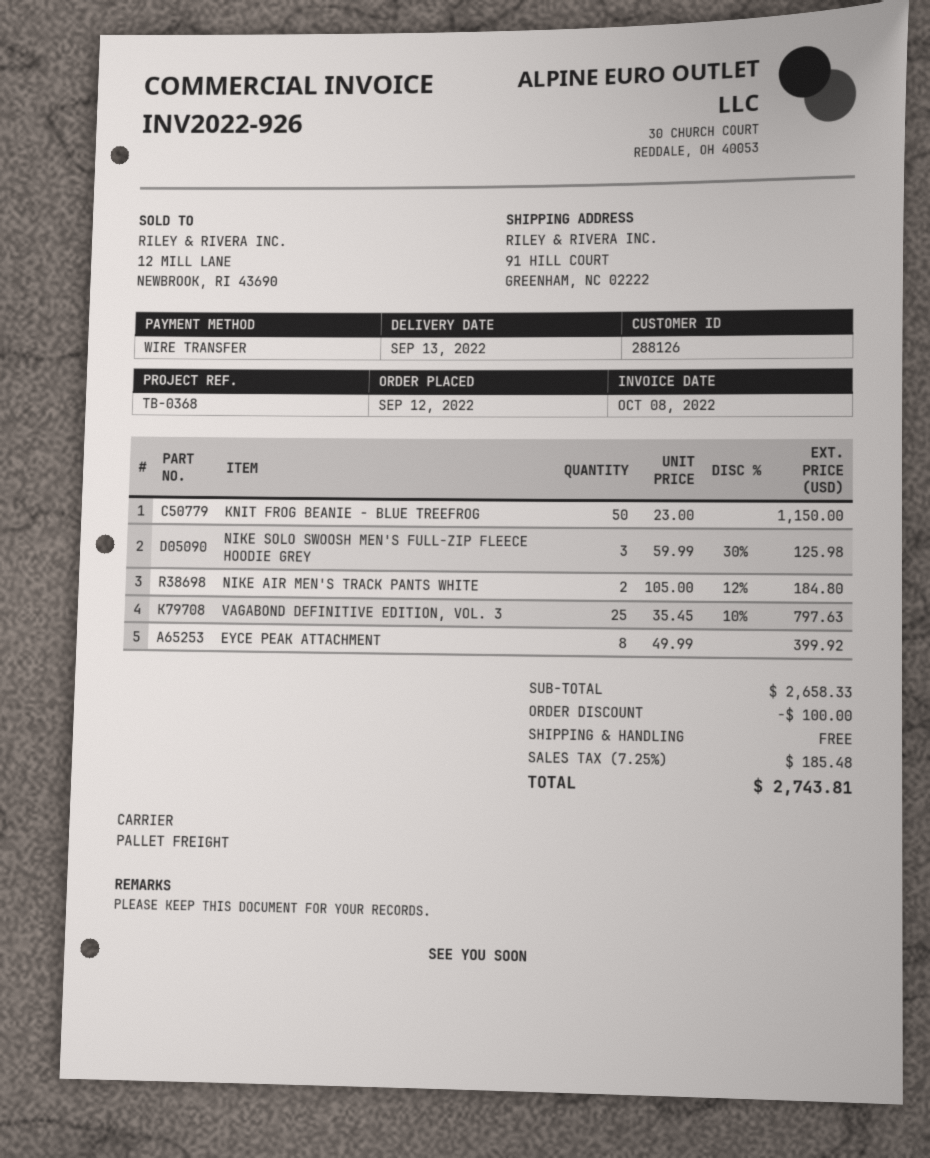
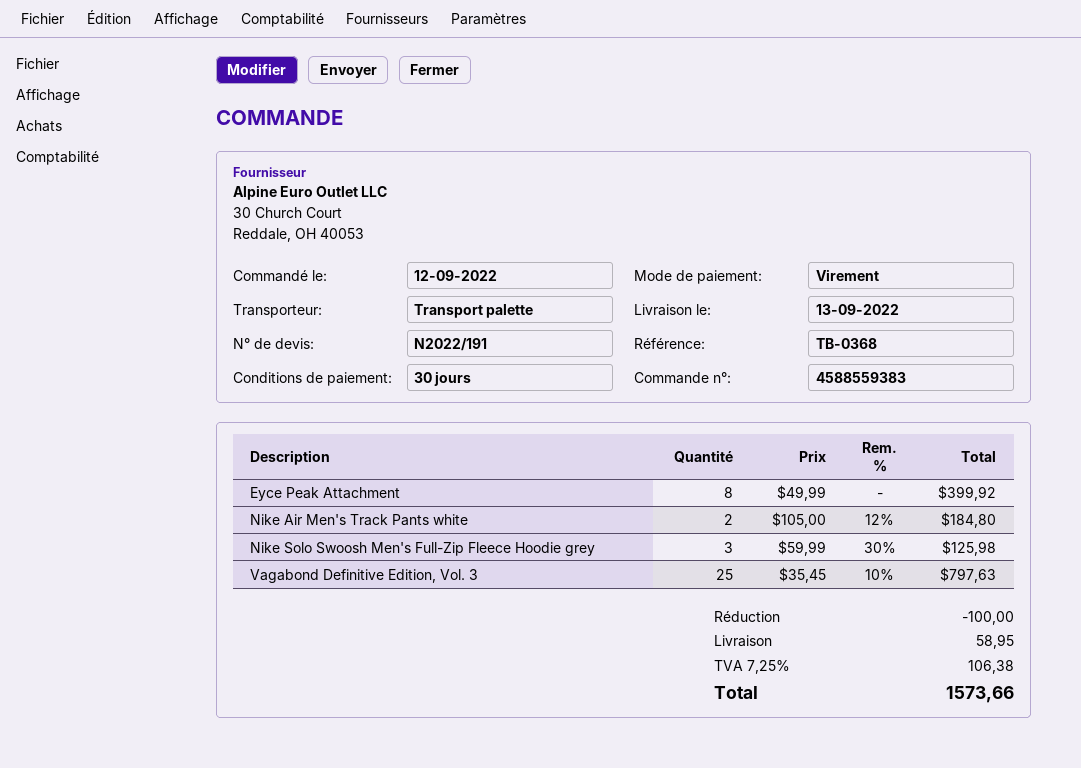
KNIT FROG BEANIE - BLUE TREEFROG: 50 x 23.00 = 1150.00 -> none
shipping: 0.00 -> 58.95
tax: 7.25% = 185.48 -> 7.25% = 106.38
total: 2743.81 -> 1573.66

